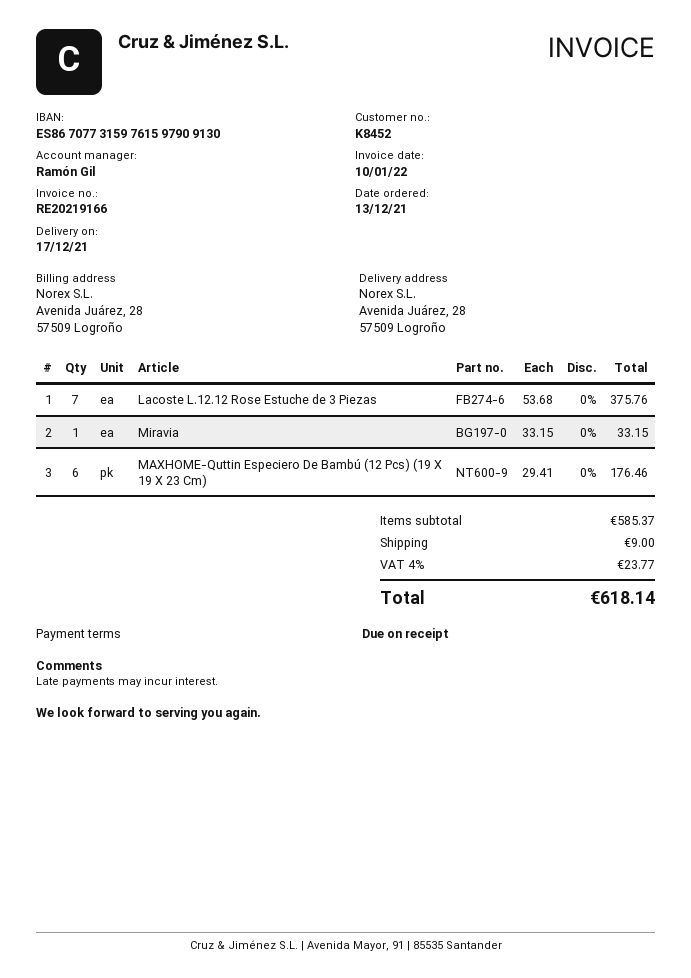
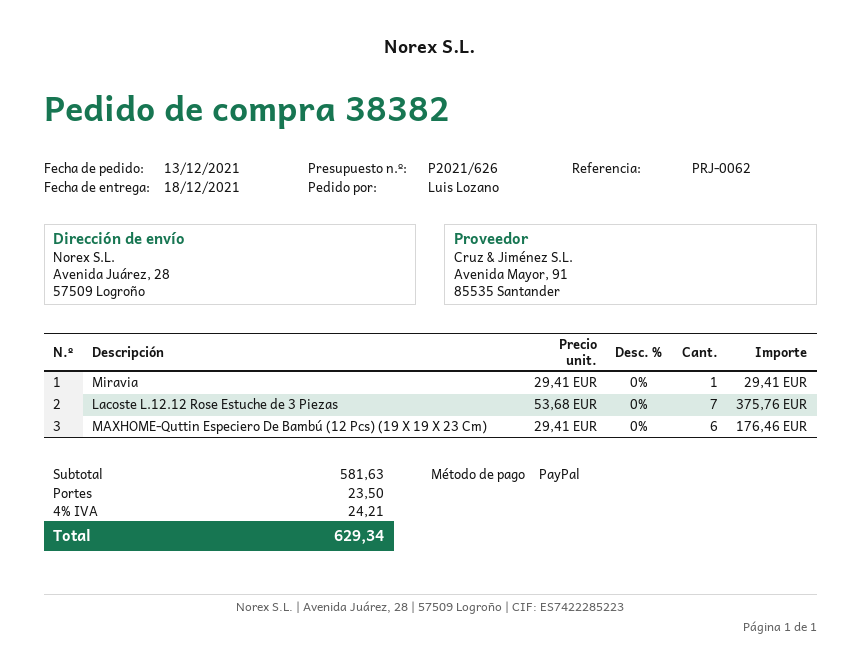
delivery date: 2021-12-17 -> 2021-12-18
Miravia: 1 x 33.15 = 33.15 -> 1 x 29.41 = 29.41
subtotal: 585.37 -> 581.63
shipping: 9.00 -> 23.50
tax: 4% = 23.77 -> 4% = 24.21
total: 618.14 -> 629.34

